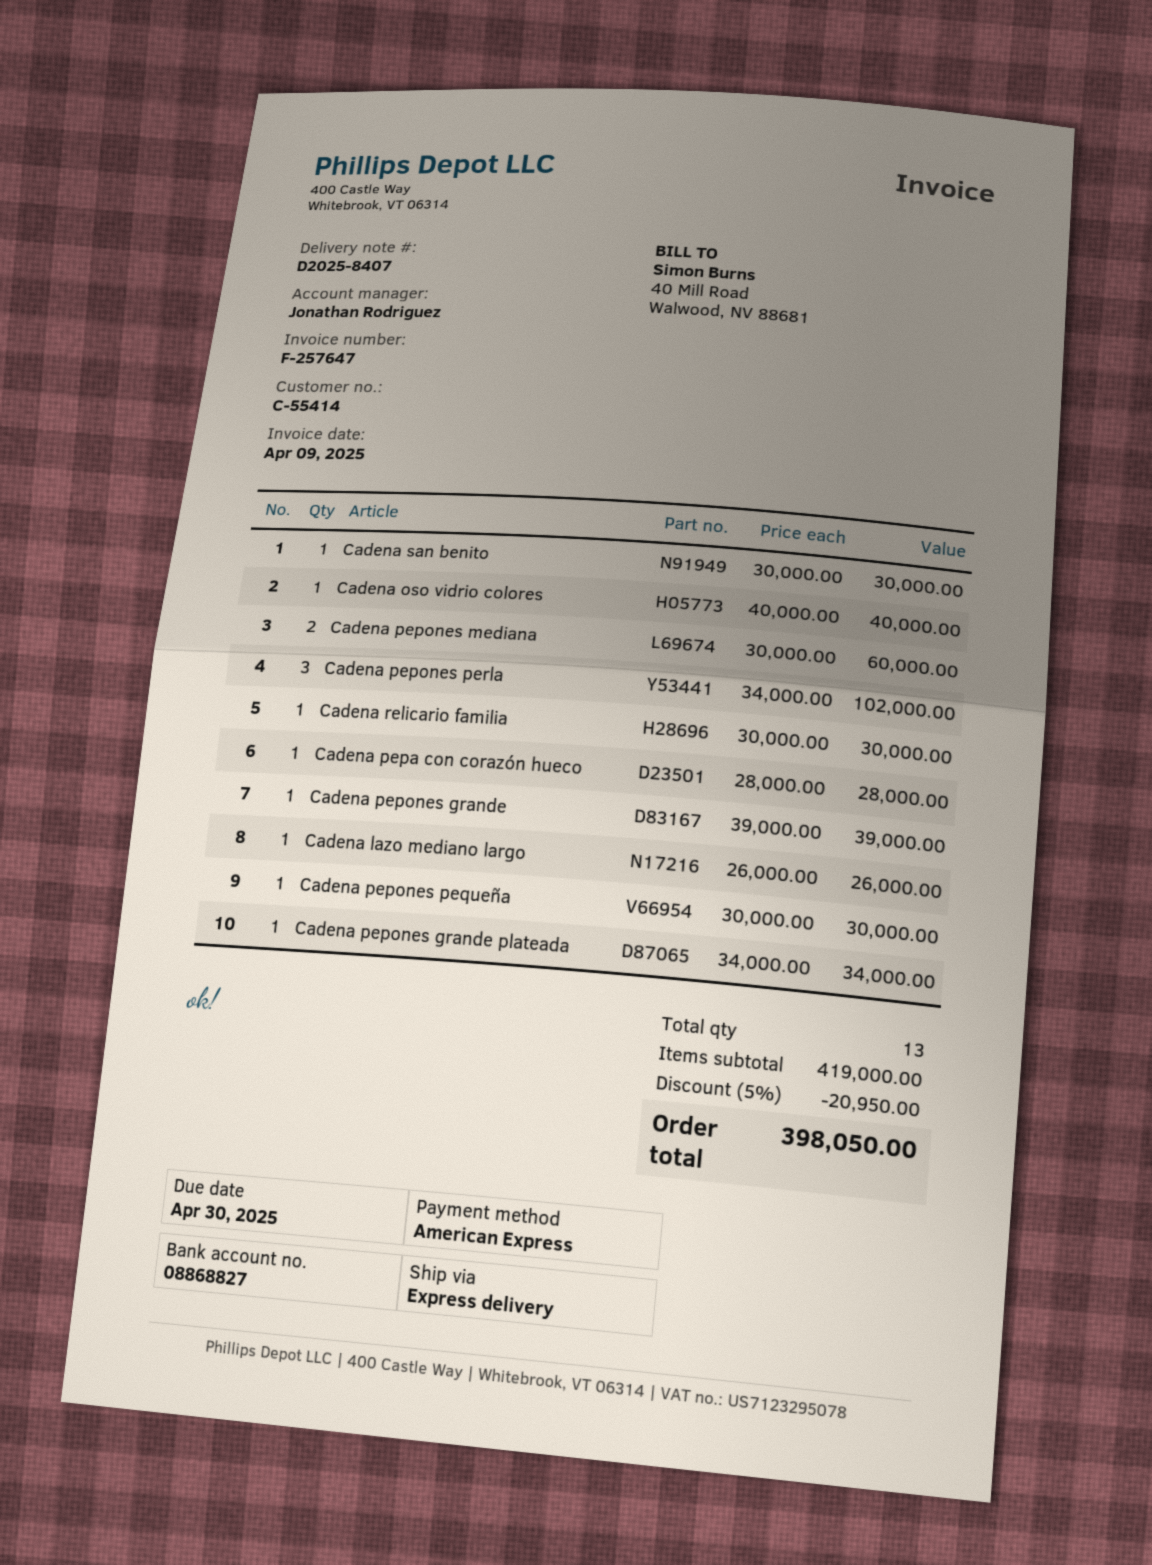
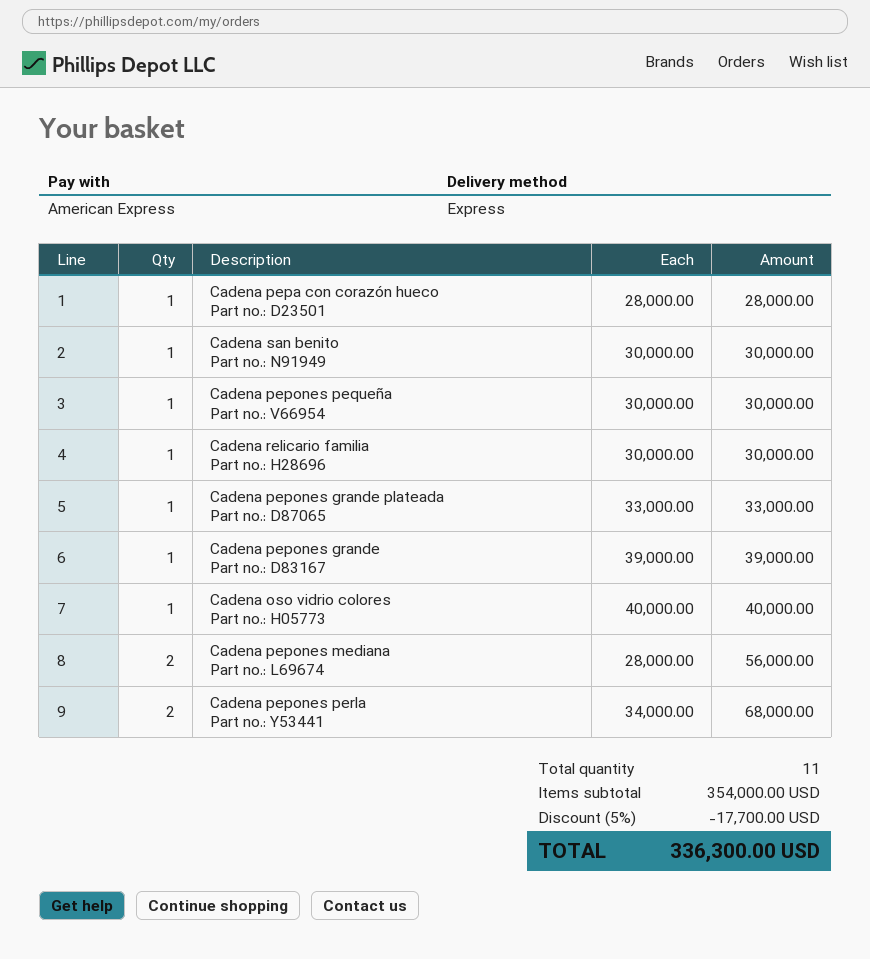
Cadena pepones mediana: 2 x 30000.00 = 60000.00 -> 2 x 28000.00 = 56000.00
Cadena pepones perla: 3 x 34000.00 = 102000.00 -> 2 x 34000.00 = 68000.00
Cadena lazo mediano largo: 1 x 26000.00 = 26000.00 -> none
Cadena pepones grande plateada: 1 x 34000.00 = 34000.00 -> 1 x 33000.00 = 33000.00
total quantity: 13 -> 11
subtotal: 419000.00 -> 354000.00
discount: 5% = 20950.00 -> 5% = 17700.00
total: 398050.00 -> 336300.00

